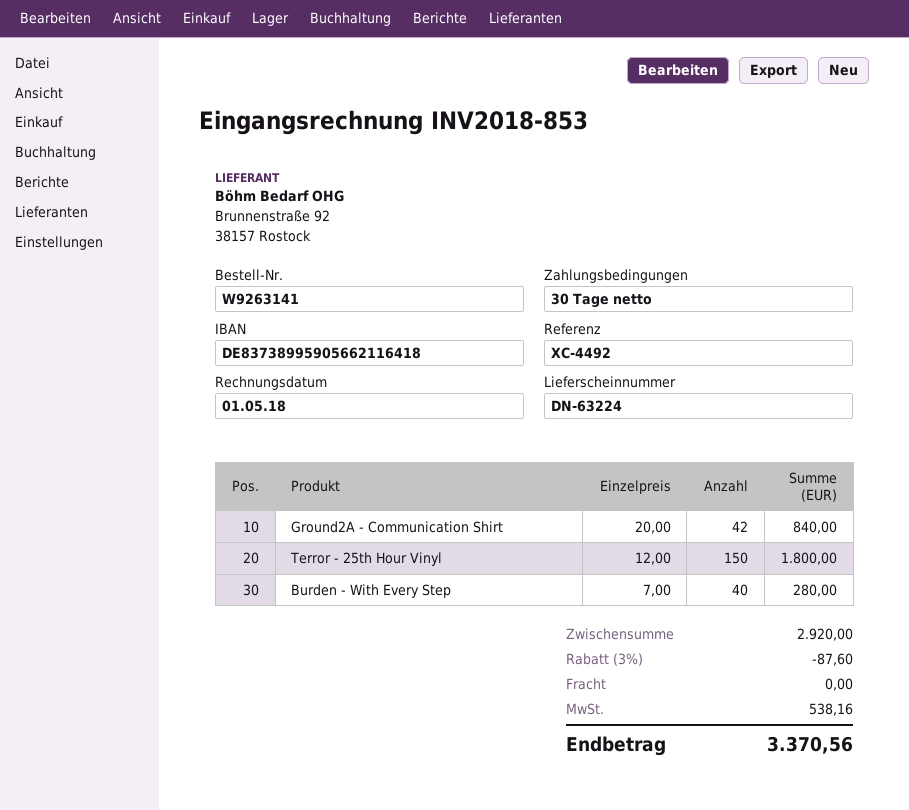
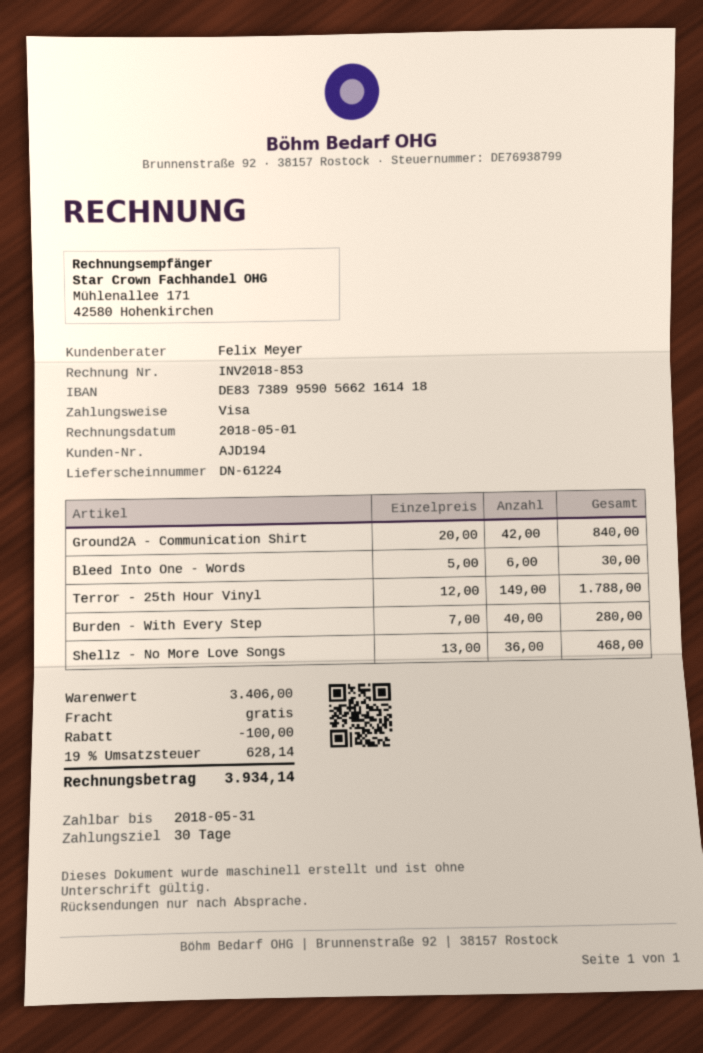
delivery note number: DN-63224 -> DN-61224
bank account: DE83738995905662116418 -> DE83738995905662161418
Terror - 25th Hour Vinyl: 150 x 12.00 = 1800.00 -> 149 x 12.00 = 1788.00
Bleed Into One - Words: none -> 6 x 5.00 = 30.00
Shellz - No More Love Songs: none -> 36 x 13.00 = 468.00
subtotal: 2920.00 -> 3406.00
discount: 87.60 -> 100.00
tax: 538.16 -> 628.14
total: 3370.56 -> 3934.14

